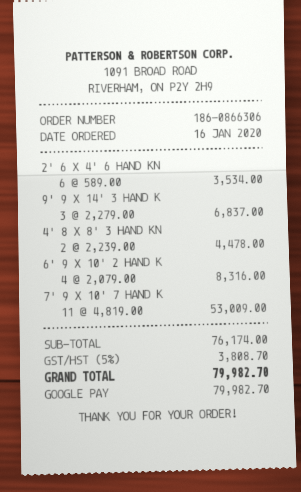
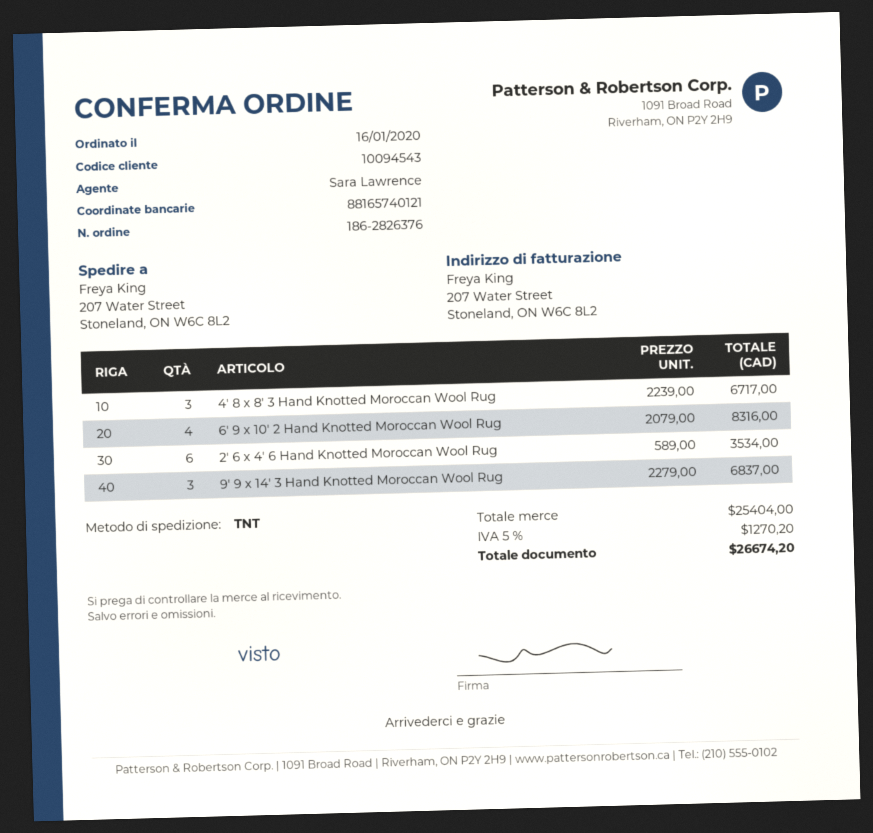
order number: 186-0866306 -> 186-2826376
4' 8 X 8' 3 HAND KN: 2 x 2239.00 = 4478.00 -> 3 x 2239.00 = 6717.00
7' 9 X 10' 7 HAND K: 11 x 4819.00 = 53009.00 -> none
subtotal: 76174.00 -> 25404.00
tax: 5% = 3808.70 -> 5% = 1270.20
total: 79982.70 -> 26674.20

